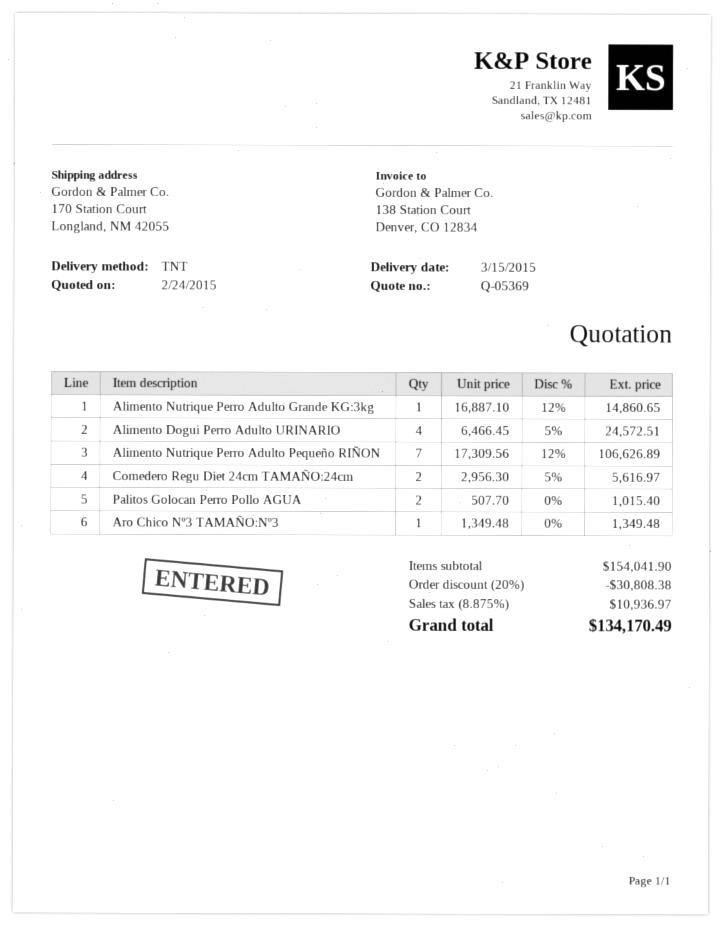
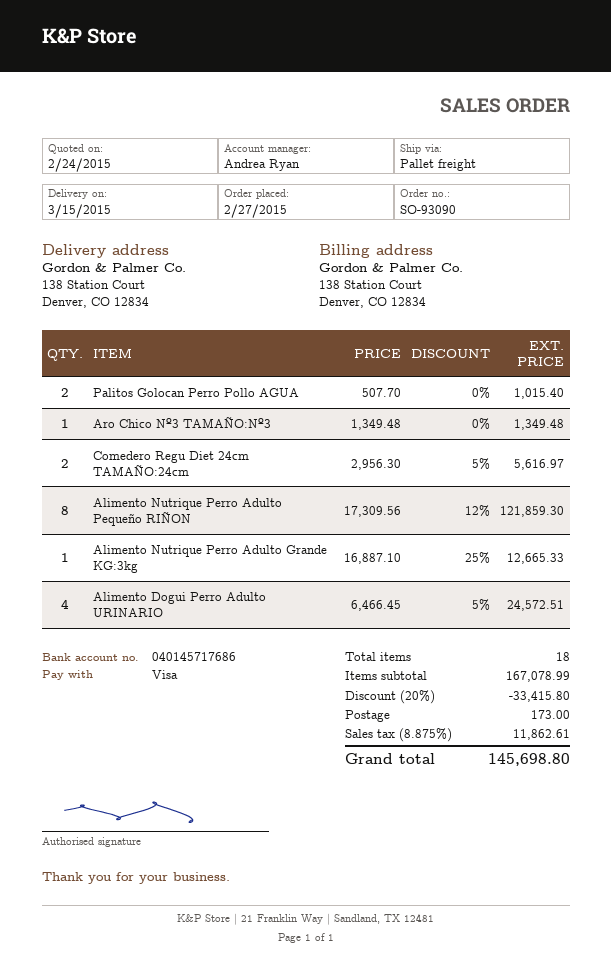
shipping method: TNT -> pallet freight
ship to: 170 Station Court, Longland, NM 42055 -> 138 Station Court, Denver, CO 12834
Alimento Nutrique Perro Adulto Grande KG:3kg: 1 x 16887.10 - 12% = 14860.65 -> 1 x 16887.10 - 25% = 12665.33
Alimento Nutrique Perro Adulto Pequeño RIÑON: 7 x 17309.56 - 12% = 106626.89 -> 8 x 17309.56 - 12% = 121859.30
subtotal: 154041.90 -> 167078.99
discount: 20% = 30808.38 -> 20% = 33415.80
shipping: none -> 173.00
tax: 8.875% = 10936.97 -> 8.875% = 11862.61
total: 134170.49 -> 145698.80

